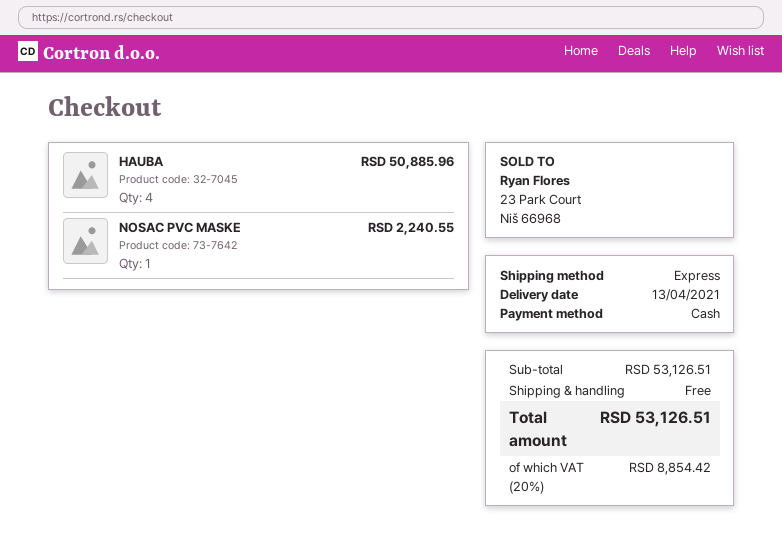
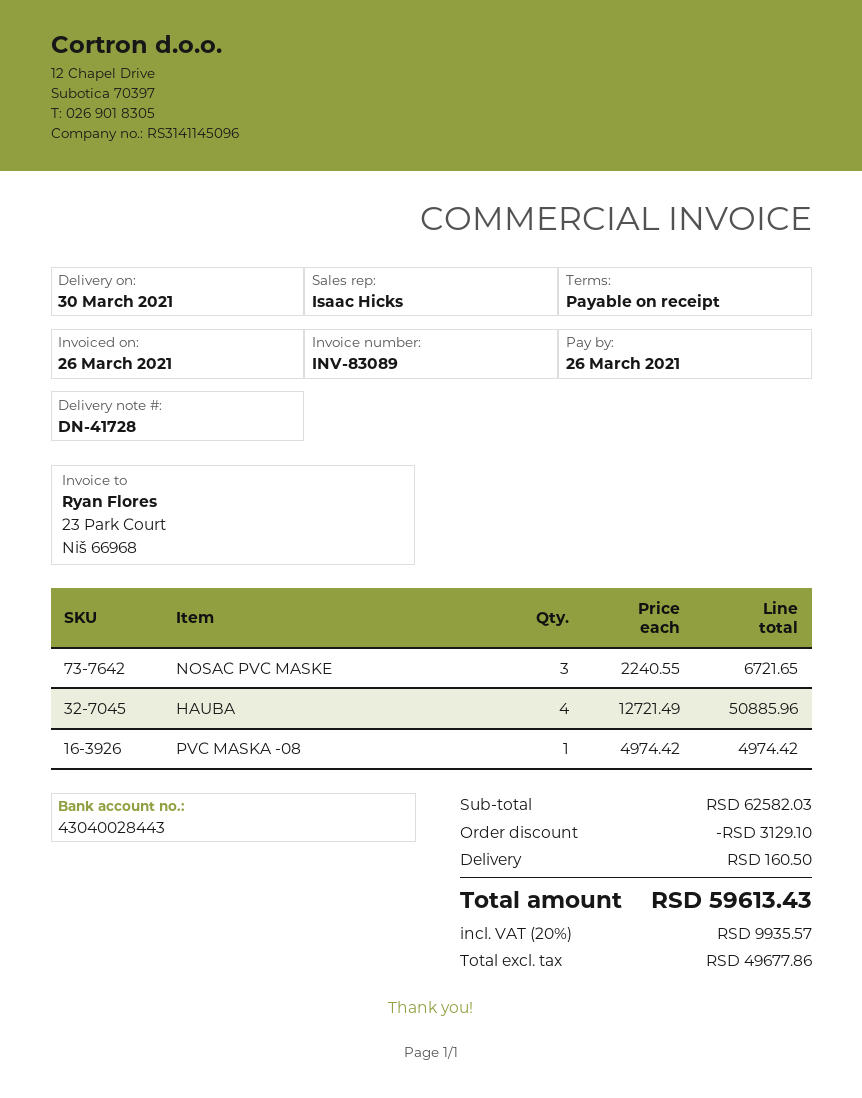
delivery date: 2021-04-13 -> 2021-03-30
NOSAC PVC MASKE: 1 for 2240.55 -> 3 for 6721.65
PVC MASKA -08: none -> 1 for 4974.42
subtotal: 53126.51 -> 62582.03
discount: none -> 3129.10
shipping: 0.00 -> 160.50
tax: 20% = 8854.42 -> 20% = 9935.57
total: 53126.51 -> 59613.43

